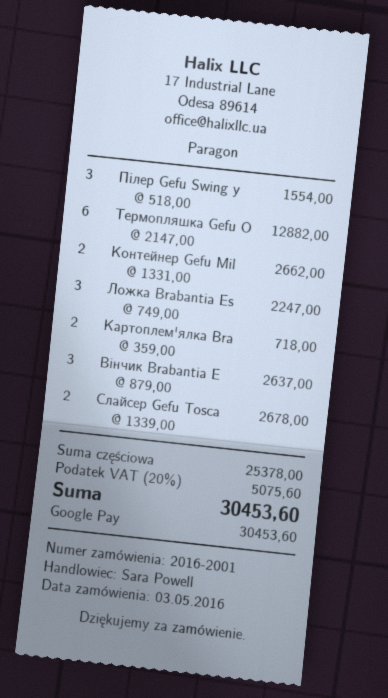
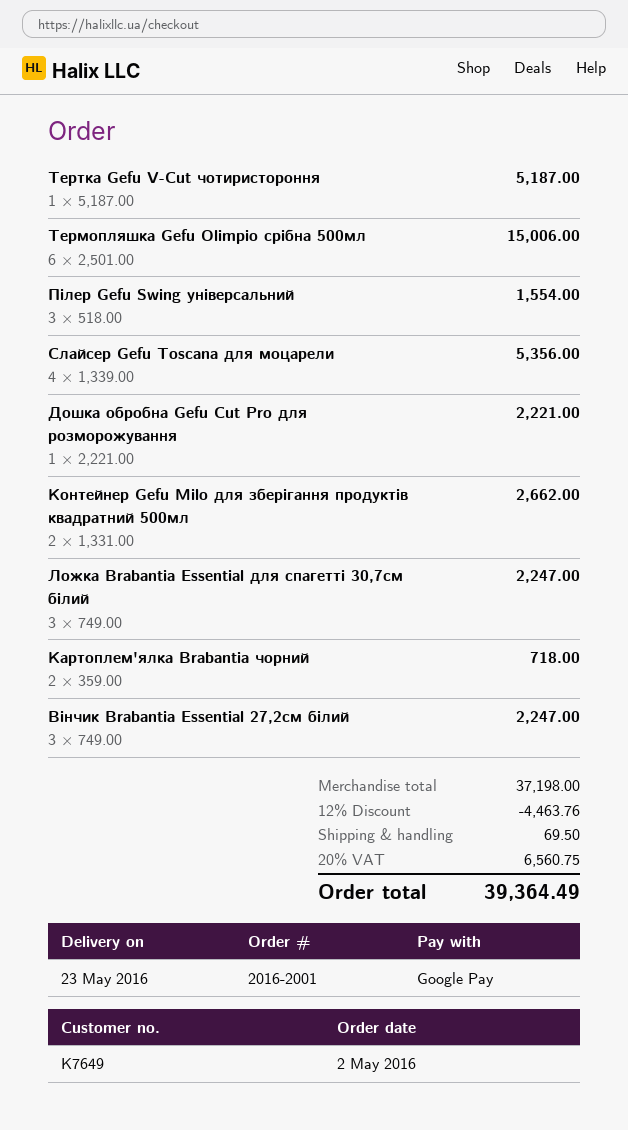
order date: 2016-05-03 -> 2016-05-02
Термопляшка Gefu O: 6 x 2147.00 = 12882.00 -> 6 x 2501.00 = 15006.00
Вінчик Brabantia E: 3 x 879.00 = 2637.00 -> 3 x 749.00 = 2247.00
Слайсер Gefu Tosca: 2 x 1339.00 = 2678.00 -> 4 x 1339.00 = 5356.00
Тертка Gefu V-Cut чотиристороння: none -> 1 x 5187.00 = 5187.00
Дошка обробна Gefu Cut Pro для розморожування: none -> 1 x 2221.00 = 2221.00
subtotal: 25378.00 -> 37198.00
discount: none -> 12% = 4463.76
shipping: none -> 69.50
tax: 20% = 5075.60 -> 20% = 6560.75
total: 30453.60 -> 39364.49

